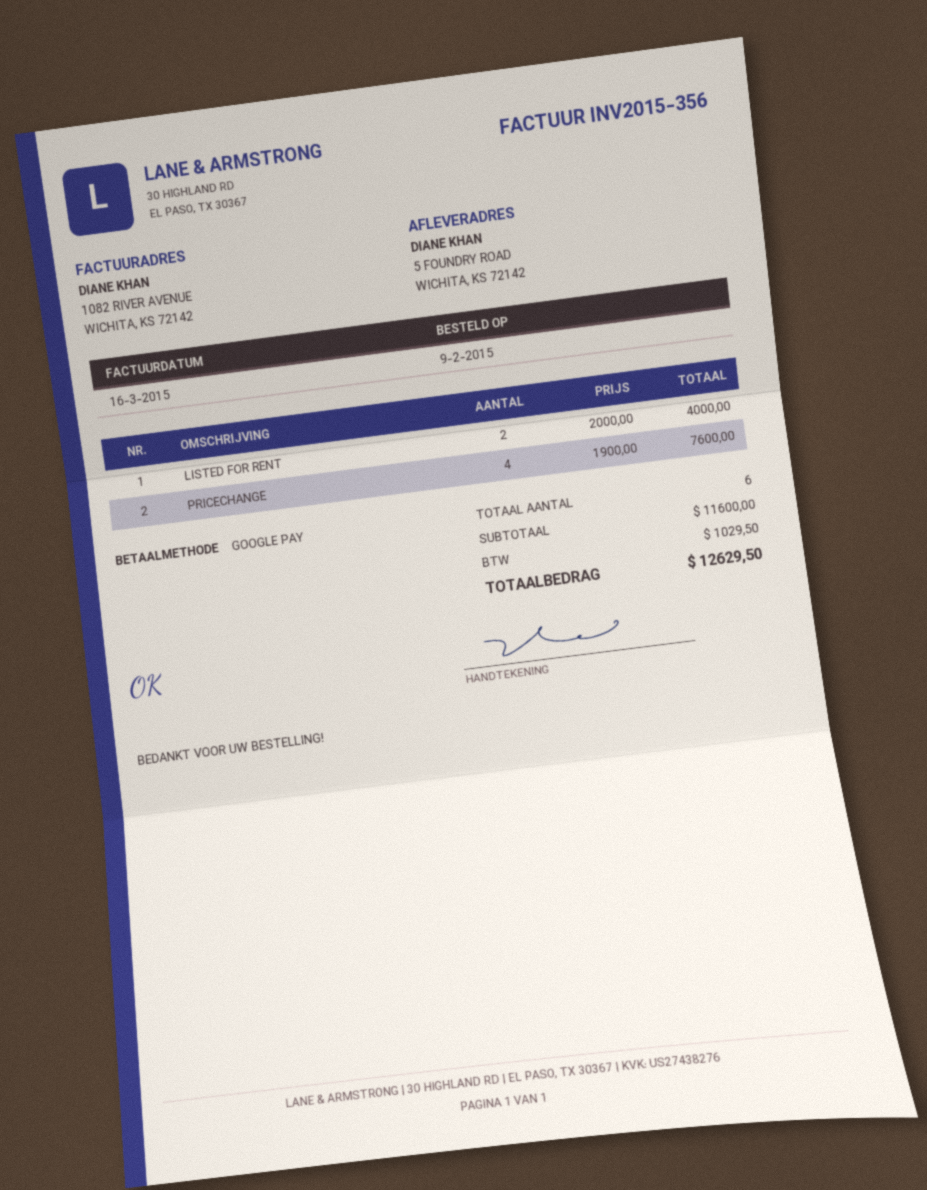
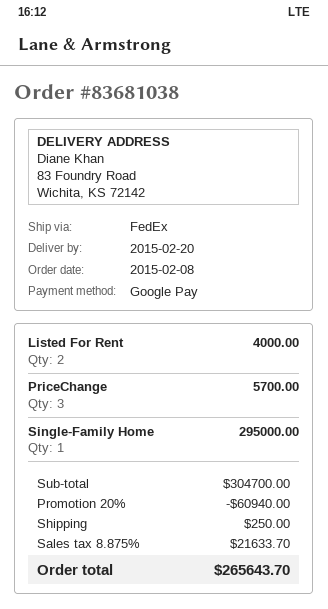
order date: 2015-02-09 -> 2015-02-08
ship to: 5 FOUNDRY ROAD, WICHITA, KS 72142 -> 83 Foundry Road, Wichita, KS 72142
PRICECHANGE: 4 for 7600.00 -> 3 for 5700.00
Single-Family Home: none -> 1 for 295000.00
subtotal: 11600.00 -> 304700.00
discount: none -> 20% = 60940.00
shipping: none -> 250.00
tax: 1029.50 -> 21633.70
total: 12629.50 -> 265643.70

